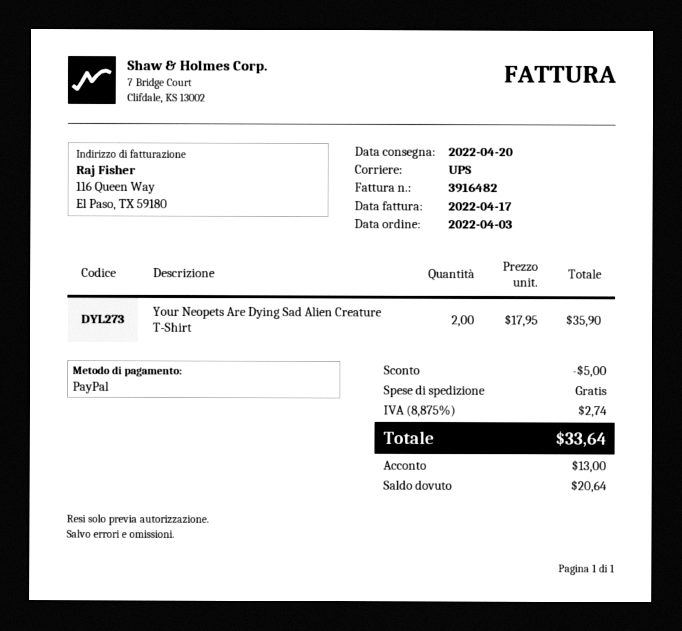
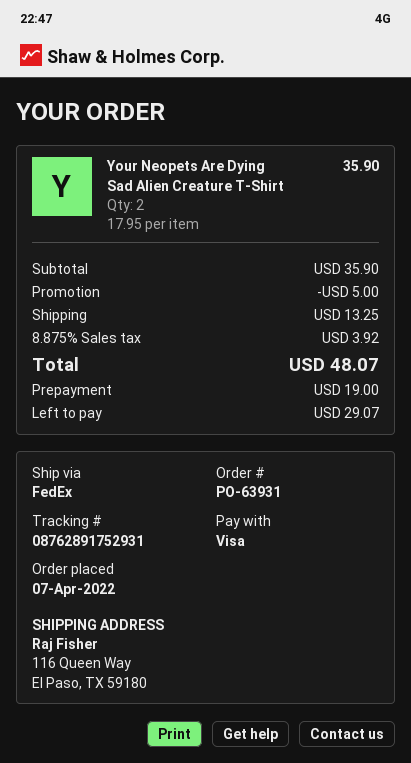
order date: 2022-04-03 -> 2022-04-07
payment method: PayPal -> Visa
shipping method: UPS -> FedEx
shipping: 0.00 -> 13.25
tax: 8.875% = 2.74 -> 8.875% = 3.92
total: 33.64 -> 48.07
deposit: 13.00 -> 19.00
balance: 20.64 -> 29.07

